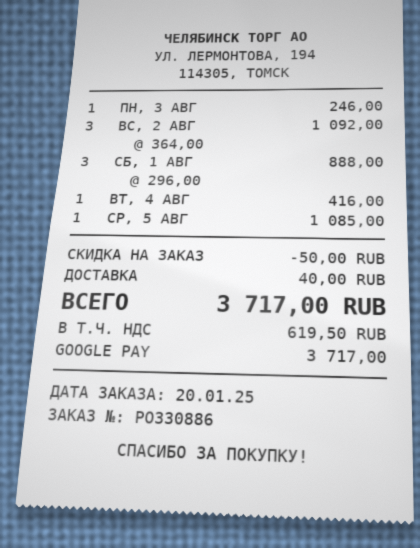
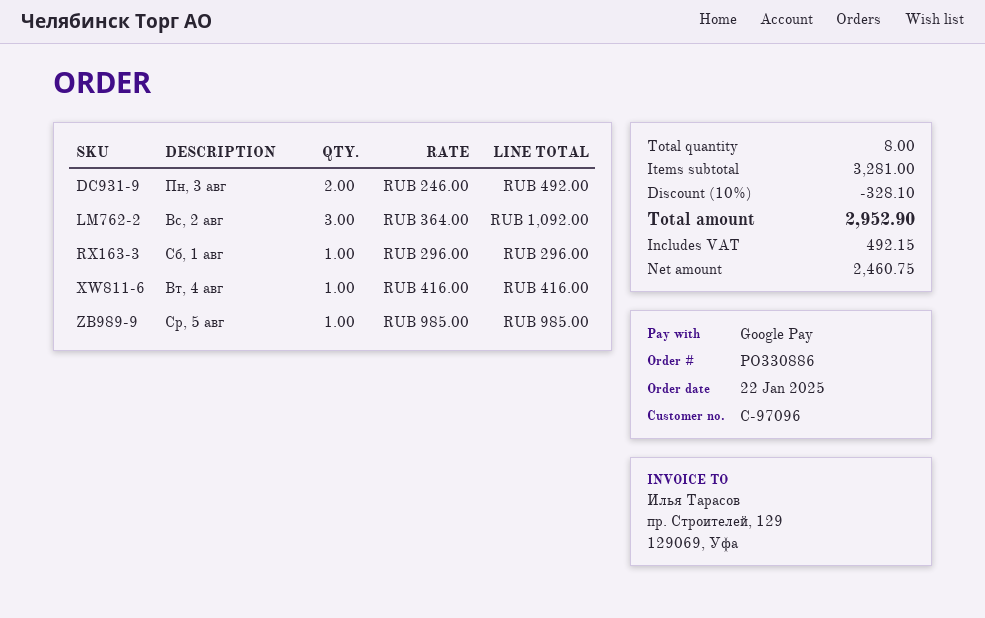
order date: 2025-01-20 -> 2025-01-22
ПН, 3 АВГ: 1 x 246.00 = 246.00 -> 2 x 246.00 = 492.00
СБ, 1 АВГ: 3 x 296.00 = 888.00 -> 1 x 296.00 = 296.00
СР, 5 АВГ: 1 x 1085.00 = 1085.00 -> 1 x 985.00 = 985.00
discount: 50.00 -> 328.10
shipping: 40.00 -> none
tax: 619.50 -> 492.15
total: 3717.00 -> 2952.90

